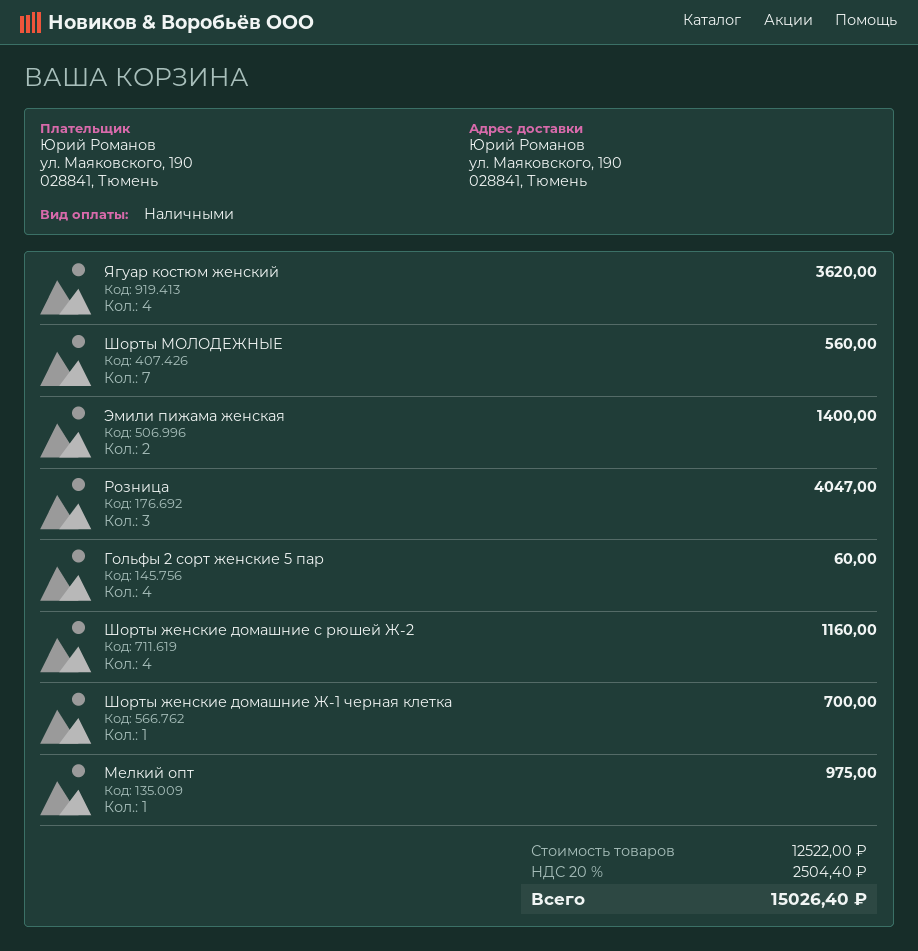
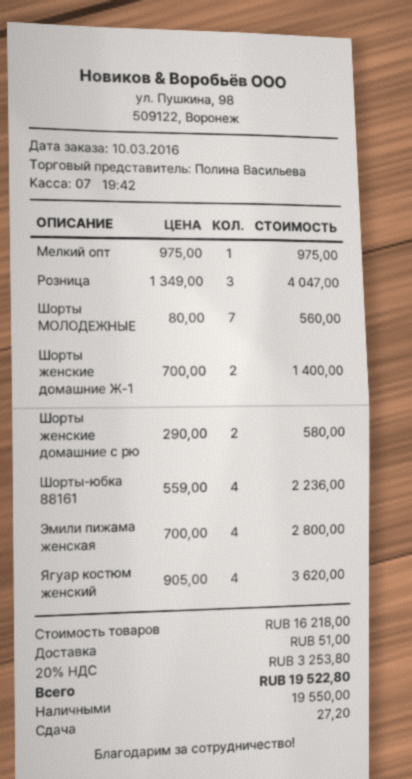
Эмили пижама женская: 2 for 1400.00 -> 4 for 2800.00
Гольфы 2 сорт женские 5 пар: 4 for 60.00 -> none
Шорты женские домашние с рюшей Ж-2: 4 for 1160.00 -> 2 for 580.00
Шорты женские домашние Ж-1 черная клетка: 1 for 700.00 -> 2 for 1400.00
Шорты-юбка 88161: none -> 4 for 2236.00
subtotal: 12522.00 -> 16218.00
shipping: none -> 51.00
tax: 20% = 2504.40 -> 20% = 3253.80
total: 15026.40 -> 19522.80

